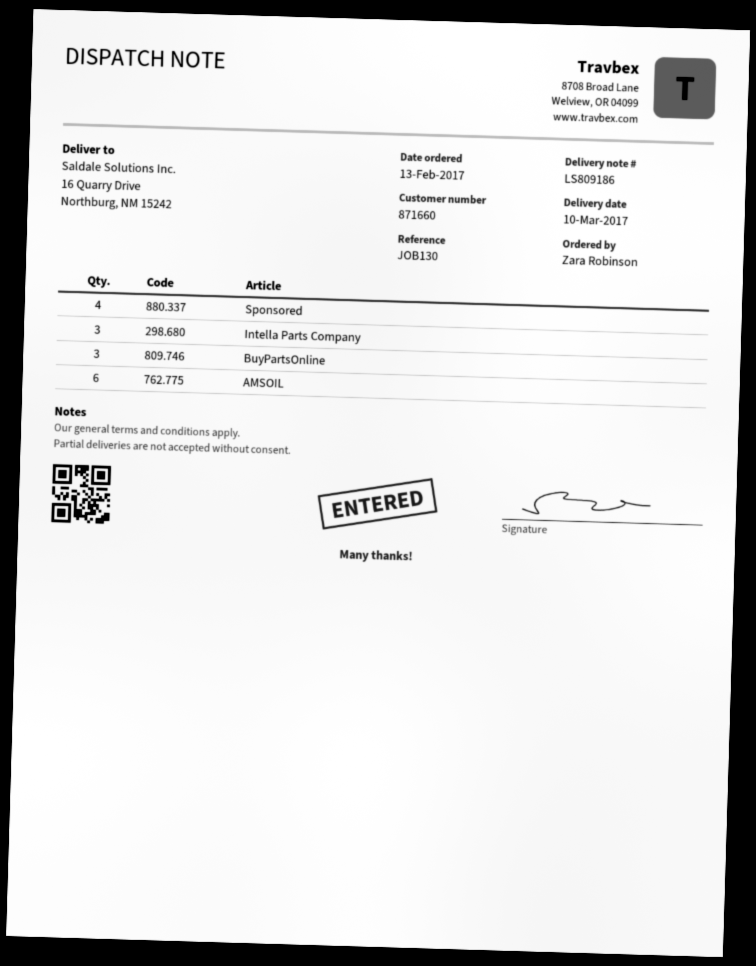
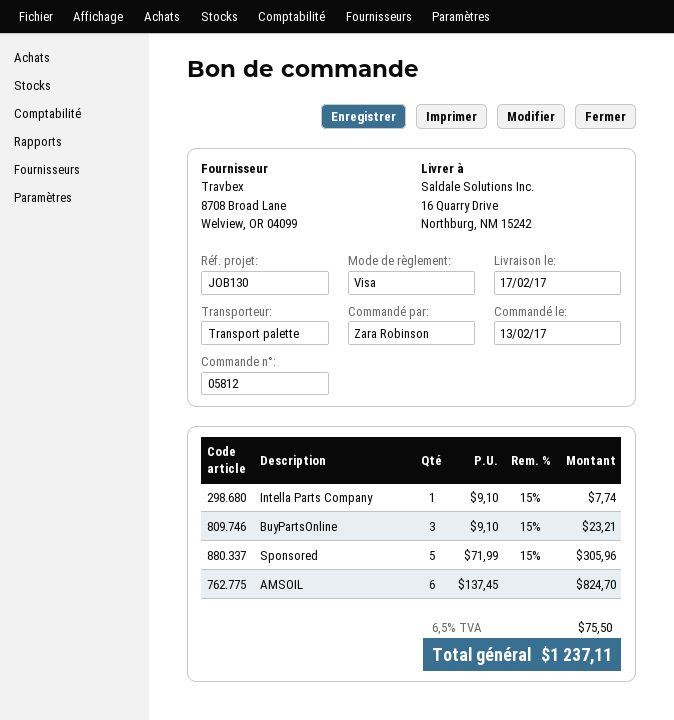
delivery date: 2017-03-10 -> 2017-02-17
Sponsored: 4 -> 5
Intella Parts Company: 3 -> 1

